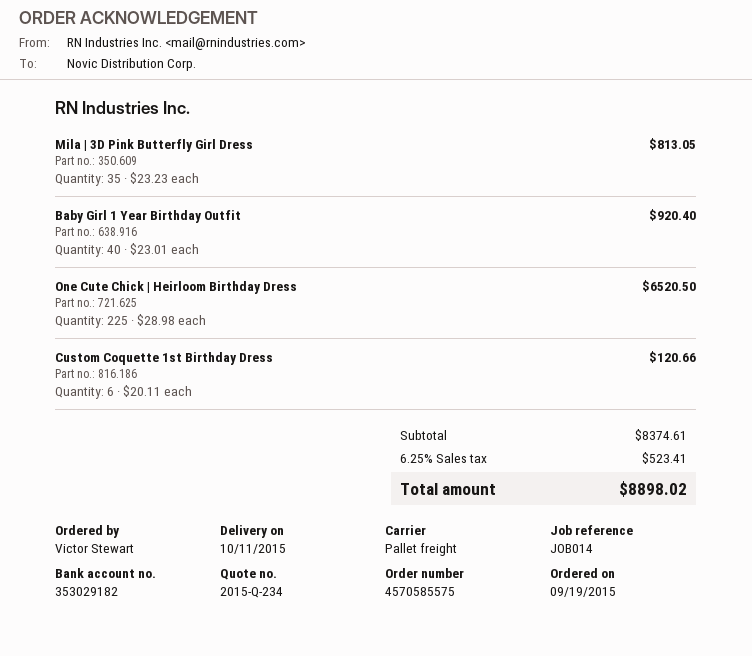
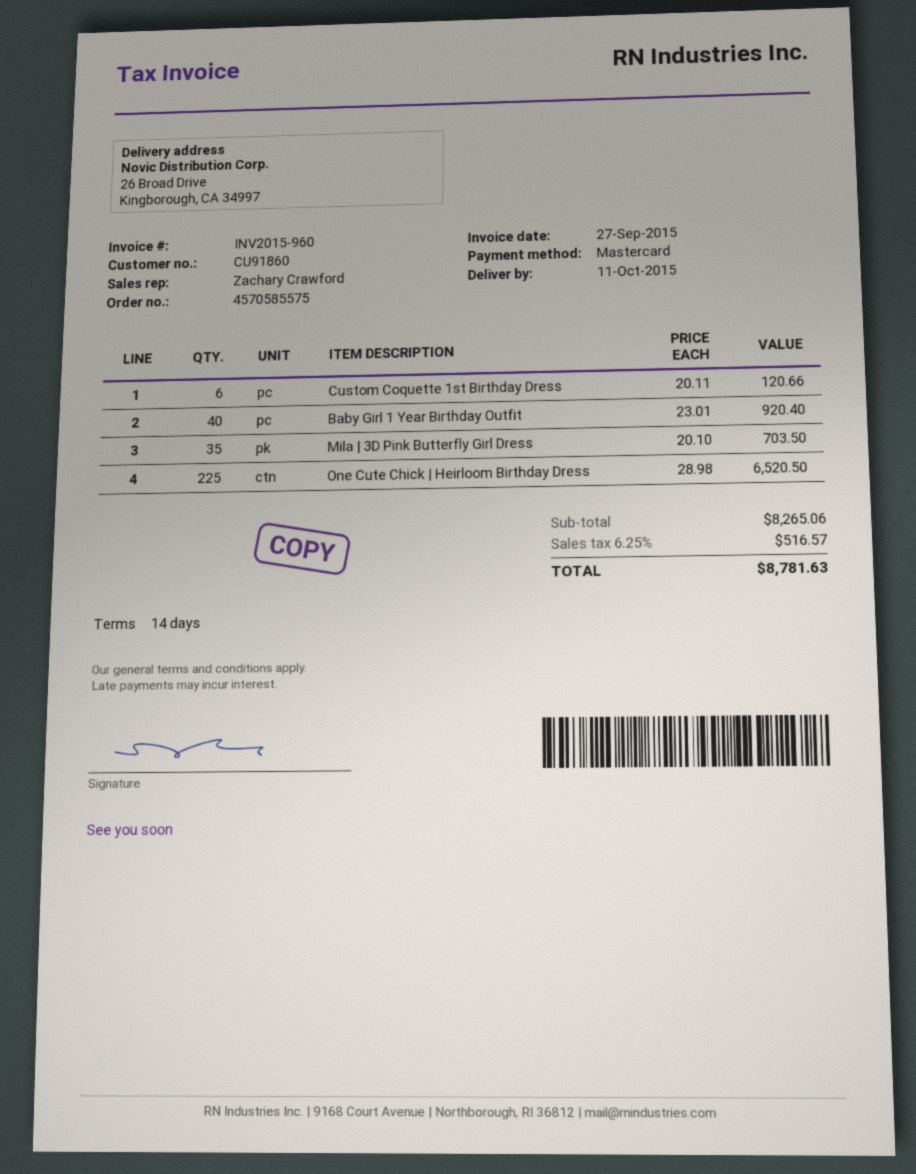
Mila | 3D Pink Butterfly Girl Dress: 35 x 23.23 = 813.05 -> 35 x 20.10 = 703.50
subtotal: 8374.61 -> 8265.06
tax: 6.25% = 523.41 -> 6.25% = 516.57
total: 8898.02 -> 8781.63

